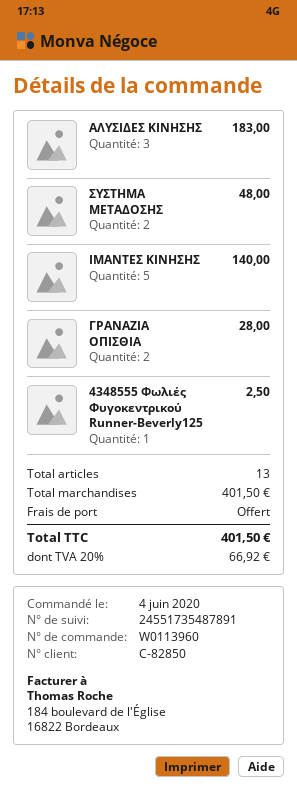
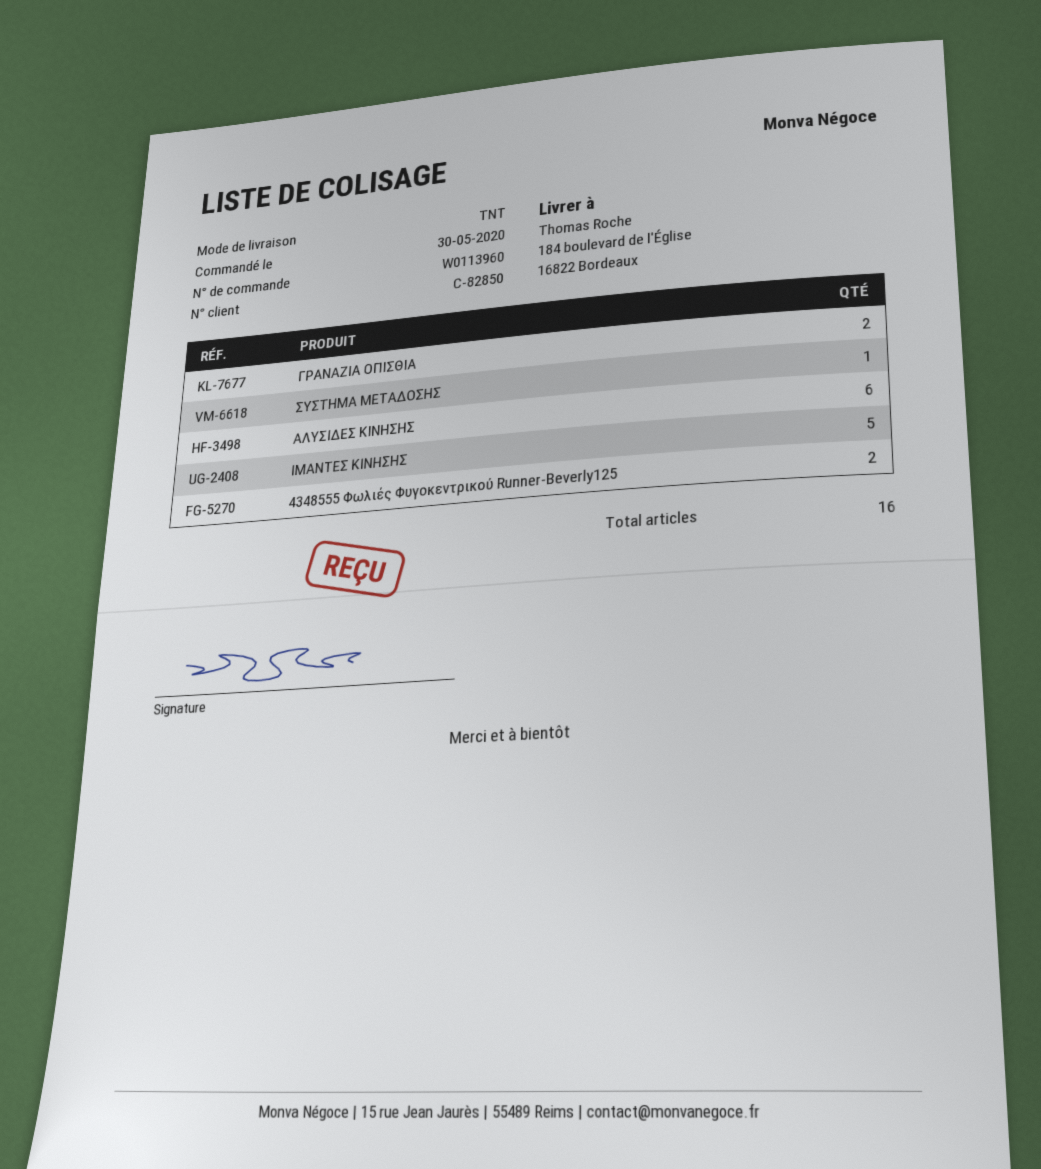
order date: 2020-06-04 -> 2020-05-30
ΑΛΥΣΙΔΕΣ ΚΙΝΗΣΗΣ: 3 -> 6
ΣΥΣΤΗΜΑ ΜΕΤΑΔΟΣΗΣ: 2 -> 1
4348555 Φωλιές Φυγοκεντρικού Runner-Beverly125: 1 -> 2
total quantity: 13 -> 16

